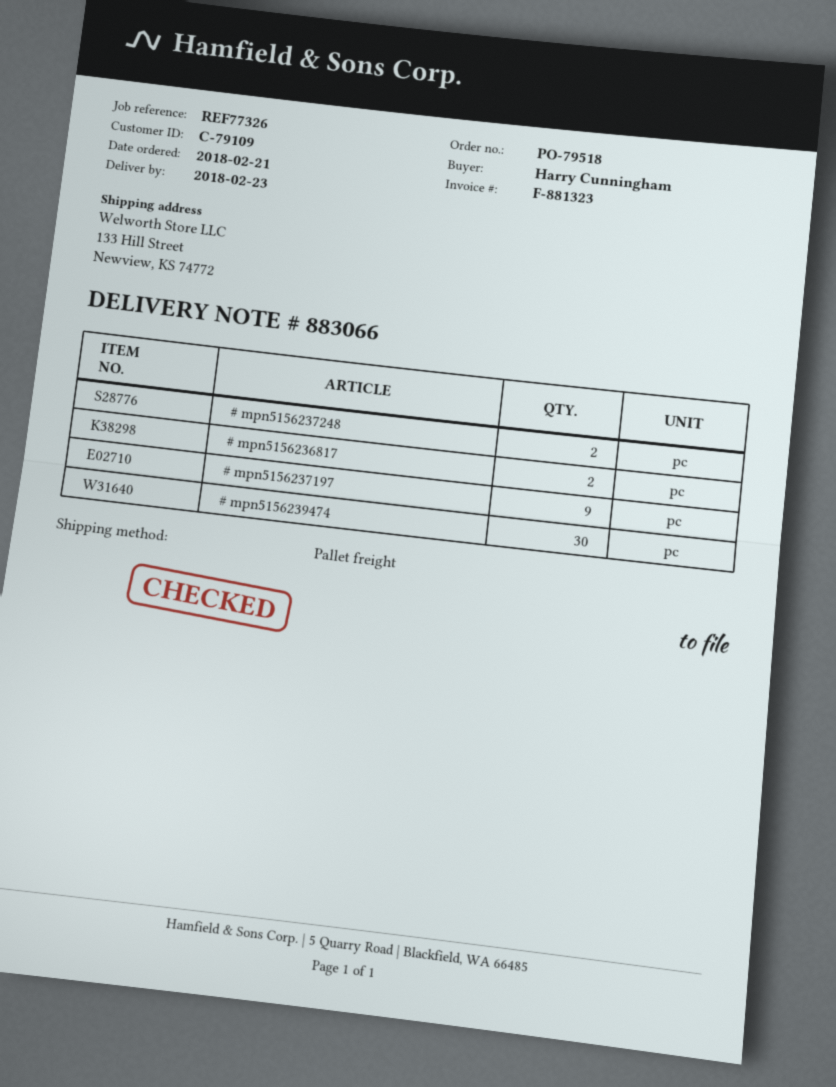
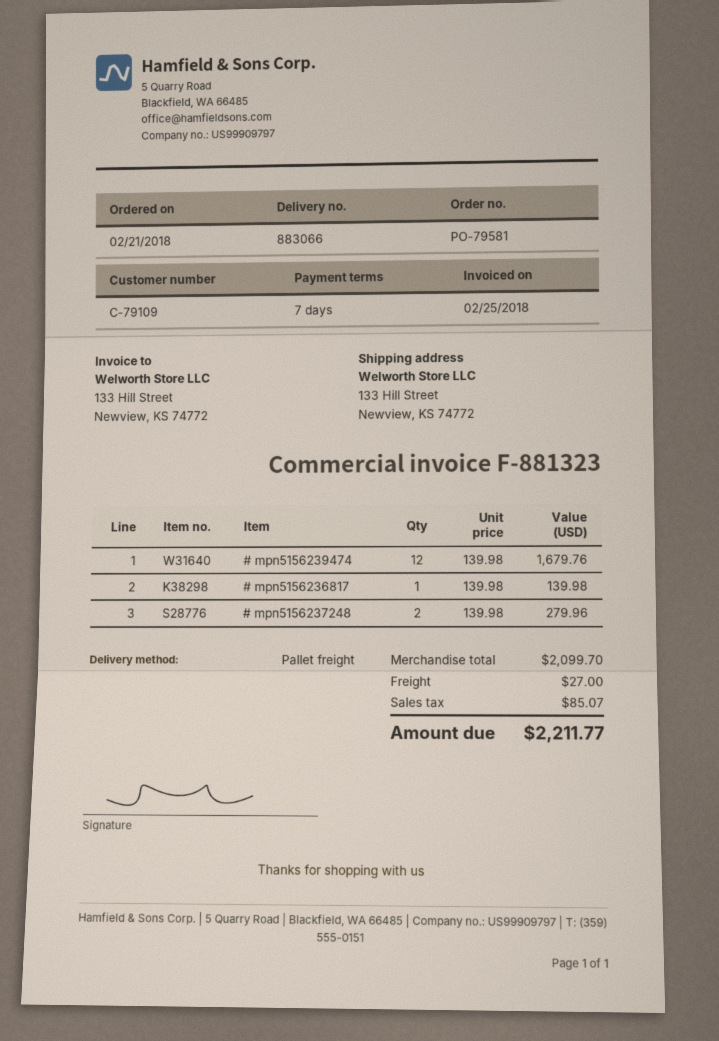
order number: PO-79518 -> PO-79581
# mpn5156236817: 2 -> 1
# mpn5156237197: 9 -> none
# mpn5156239474: 30 -> 12

